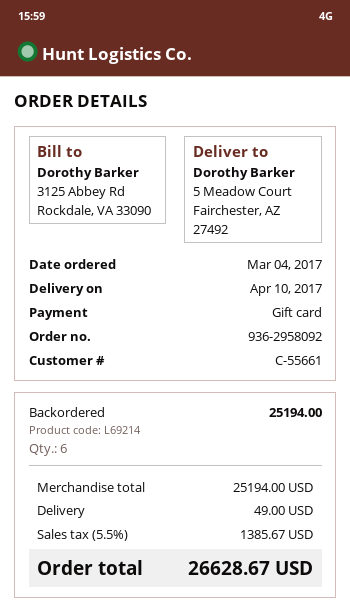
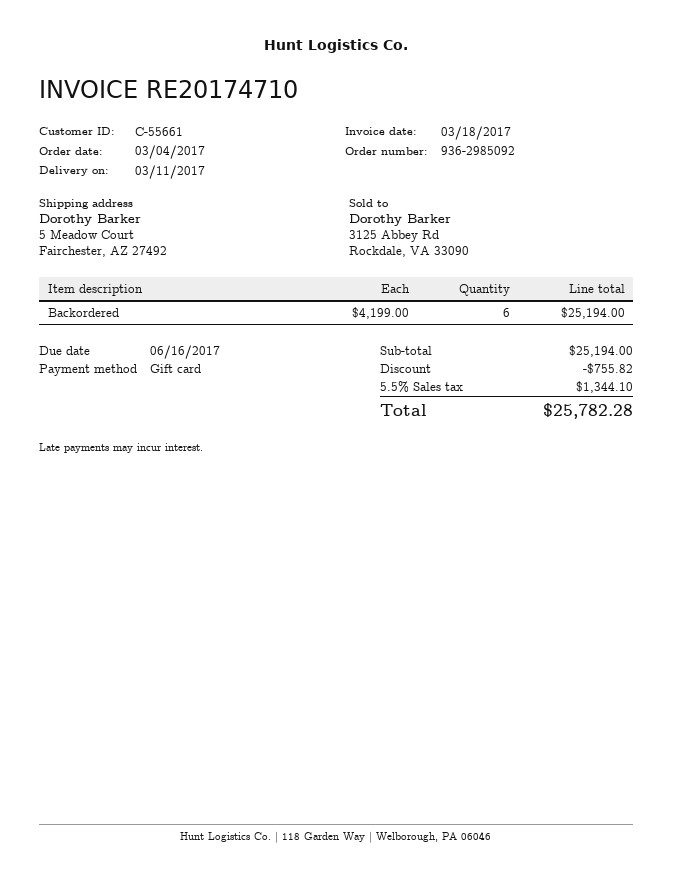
order number: 936-2958092 -> 936-2985092
delivery date: 2017-04-10 -> 2017-03-11
discount: none -> 755.82
shipping: 49.00 -> none
tax: 5.5% = 1385.67 -> 5.5% = 1344.10
total: 26628.67 -> 25782.28

